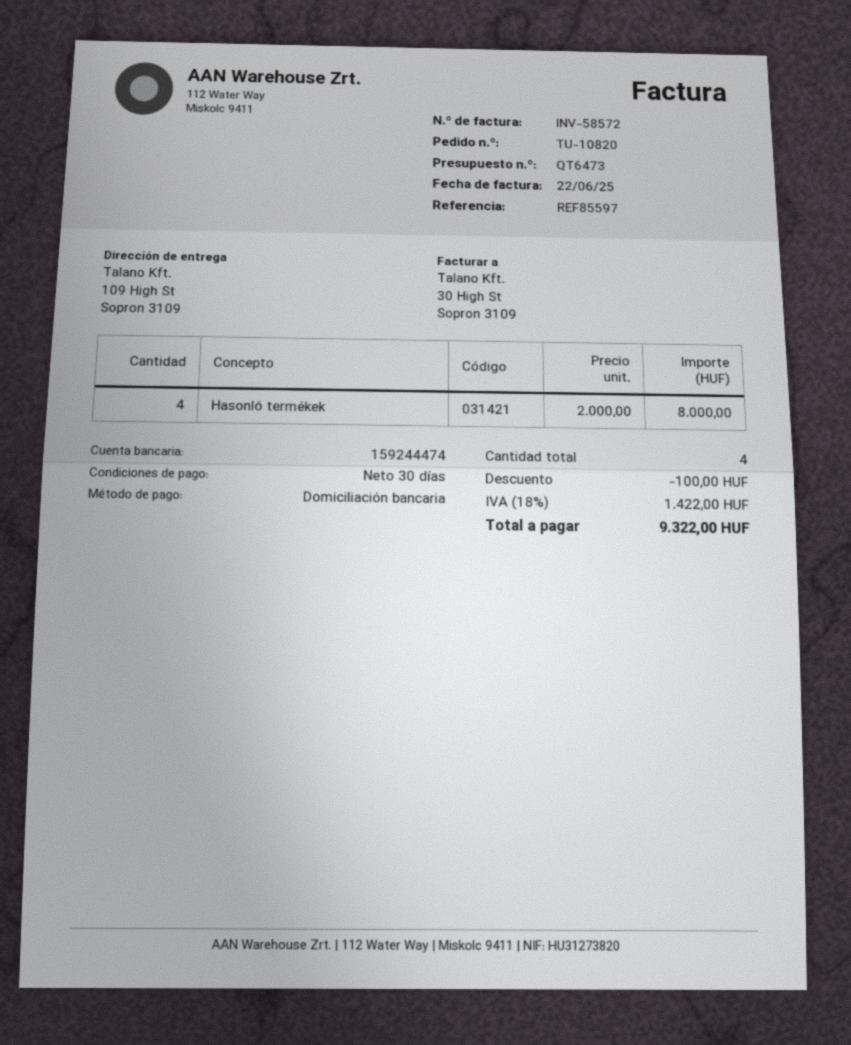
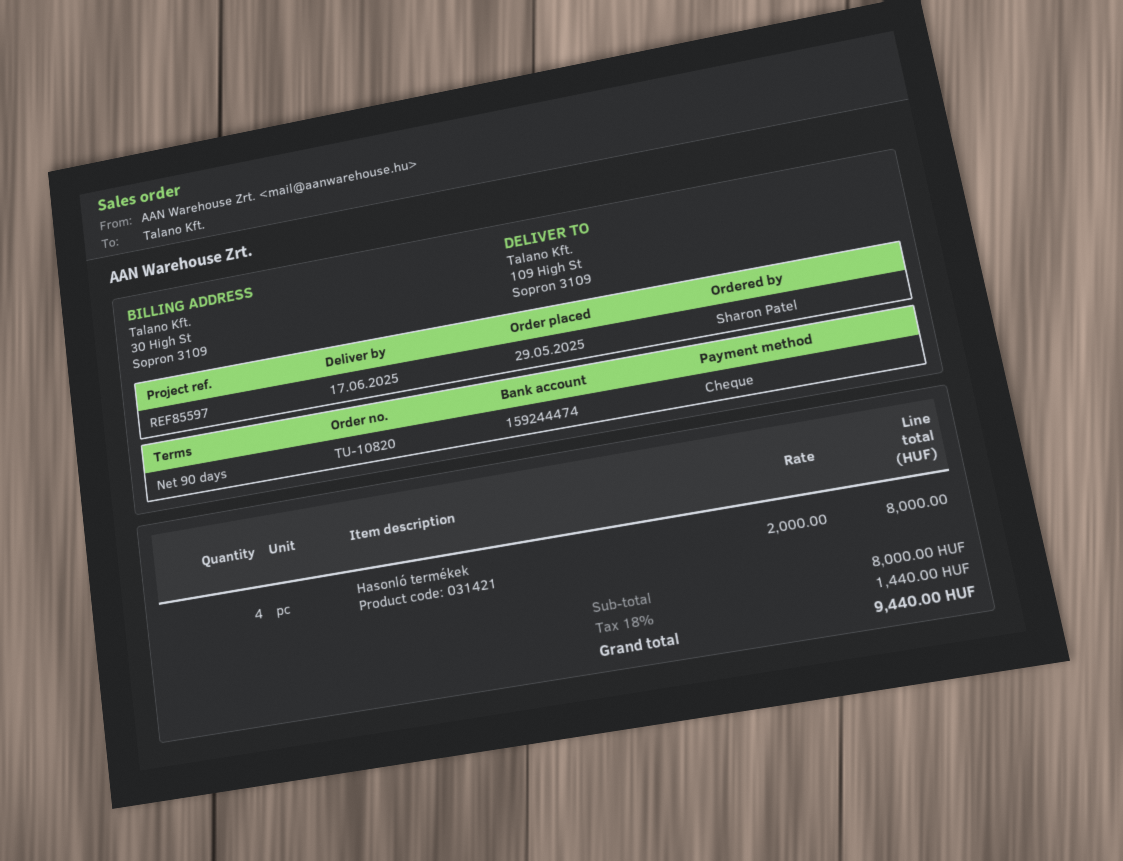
payment terms: 30 days -> 90 days
payment method: direct debit -> cheque
discount: 100.00 -> none
tax: 18% = 1422.00 -> 18% = 1440.00
total: 9322.00 -> 9440.00

